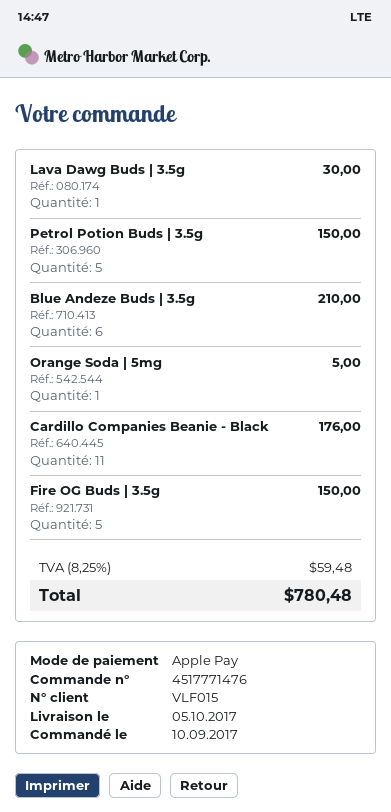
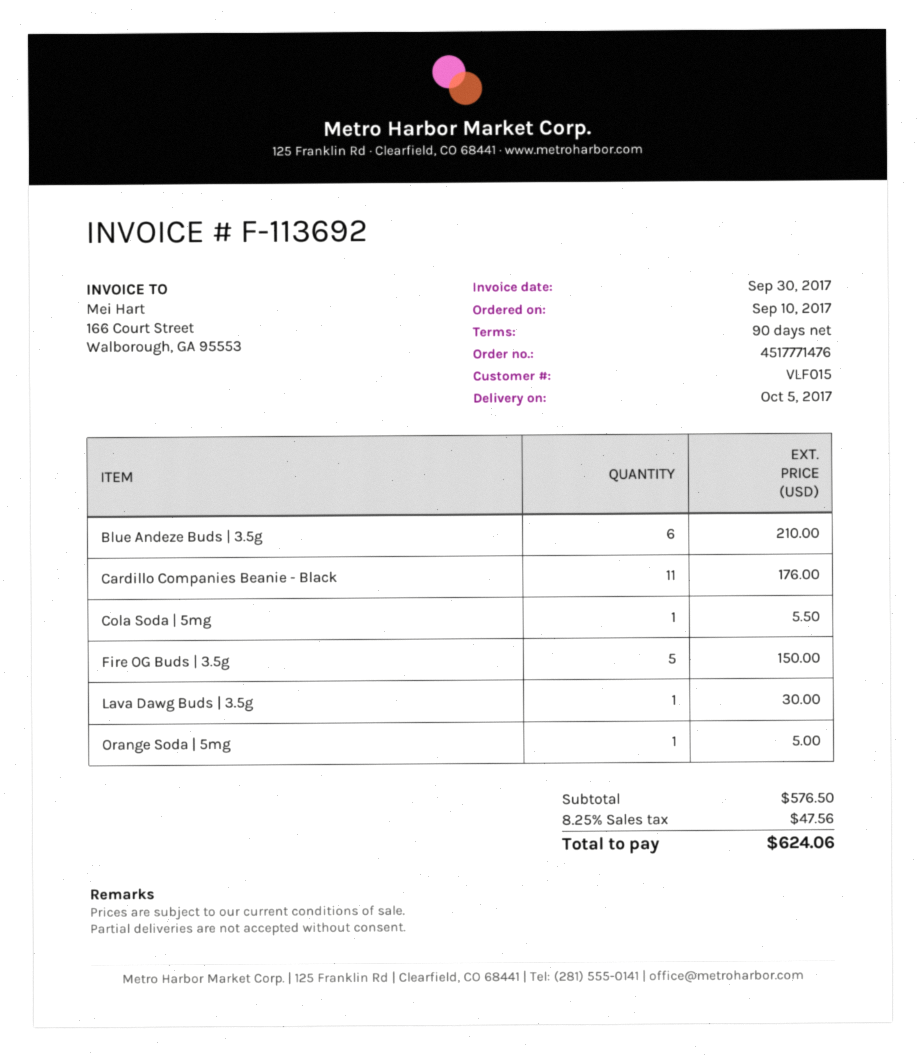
Petrol Potion Buds | 3.5g: 5 for 150.00 -> none
Cola Soda | 5mg: none -> 1 for 5.50
tax: 8.25% = 59.48 -> 8.25% = 47.56
total: 780.48 -> 624.06

